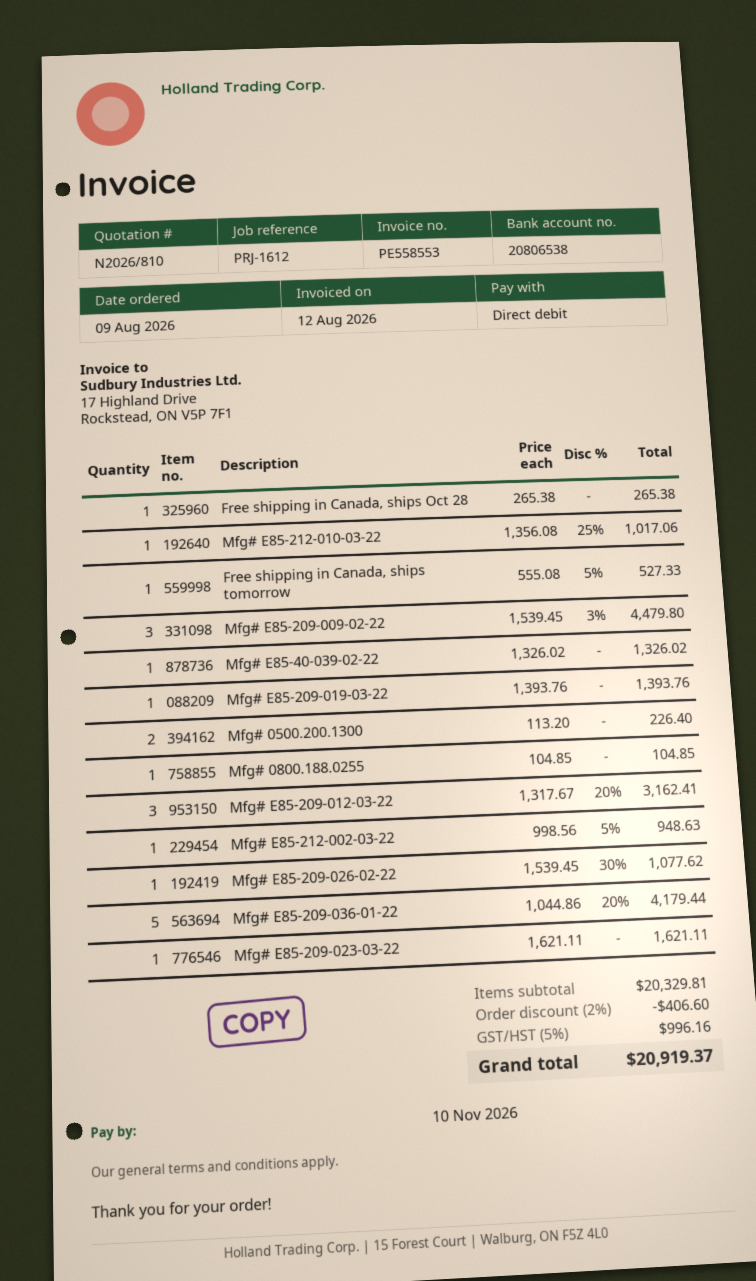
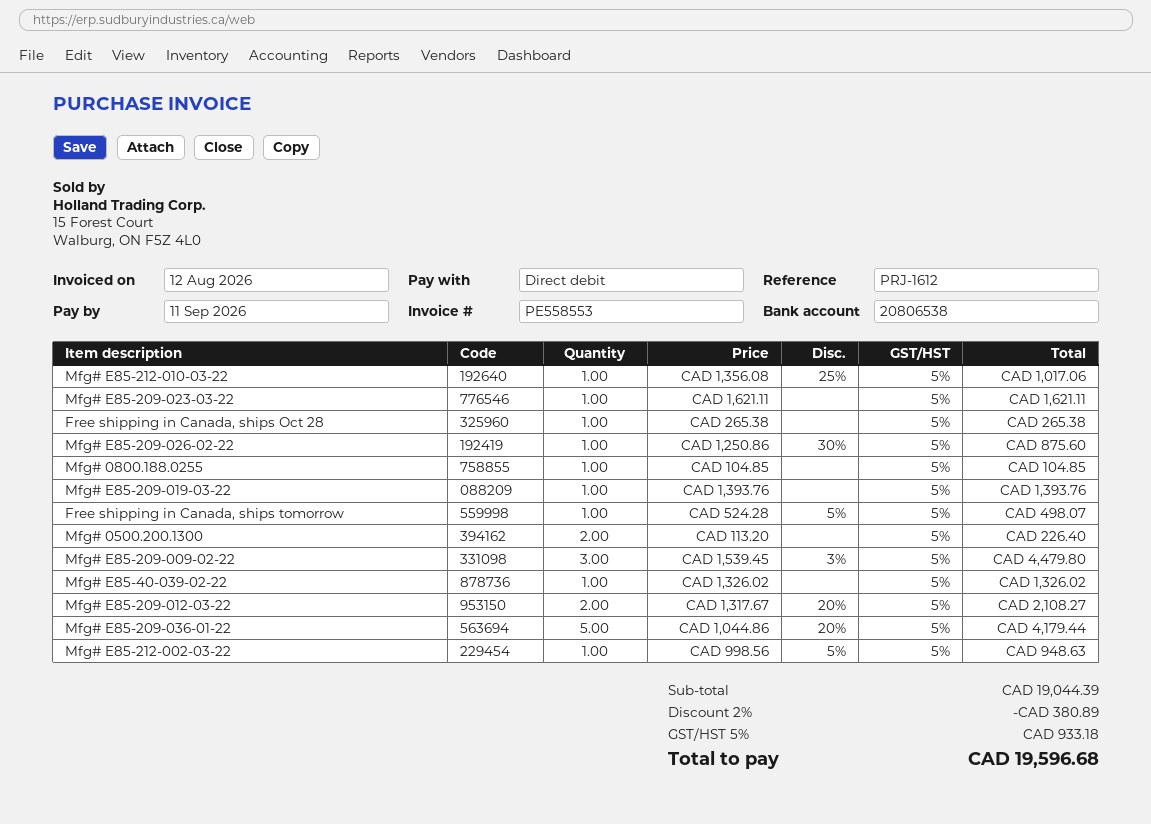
due date: 2026-11-10 -> 2026-09-11
Free shipping in Canada, ships tomorrow: 1 x 555.08 - 5% = 527.33 -> 1 x 524.28 - 5% = 498.07
Mfg# E85-209-012-03-22: 3 x 1317.67 - 20% = 3162.41 -> 2 x 1317.67 - 20% = 2108.27
Mfg# E85-209-026-02-22: 1 x 1539.45 - 30% = 1077.62 -> 1 x 1250.86 - 30% = 875.60
subtotal: 20329.81 -> 19044.39
discount: 2% = 406.60 -> 2% = 380.89
tax: 5% = 996.16 -> 5% = 933.18
total: 20919.37 -> 19596.68

